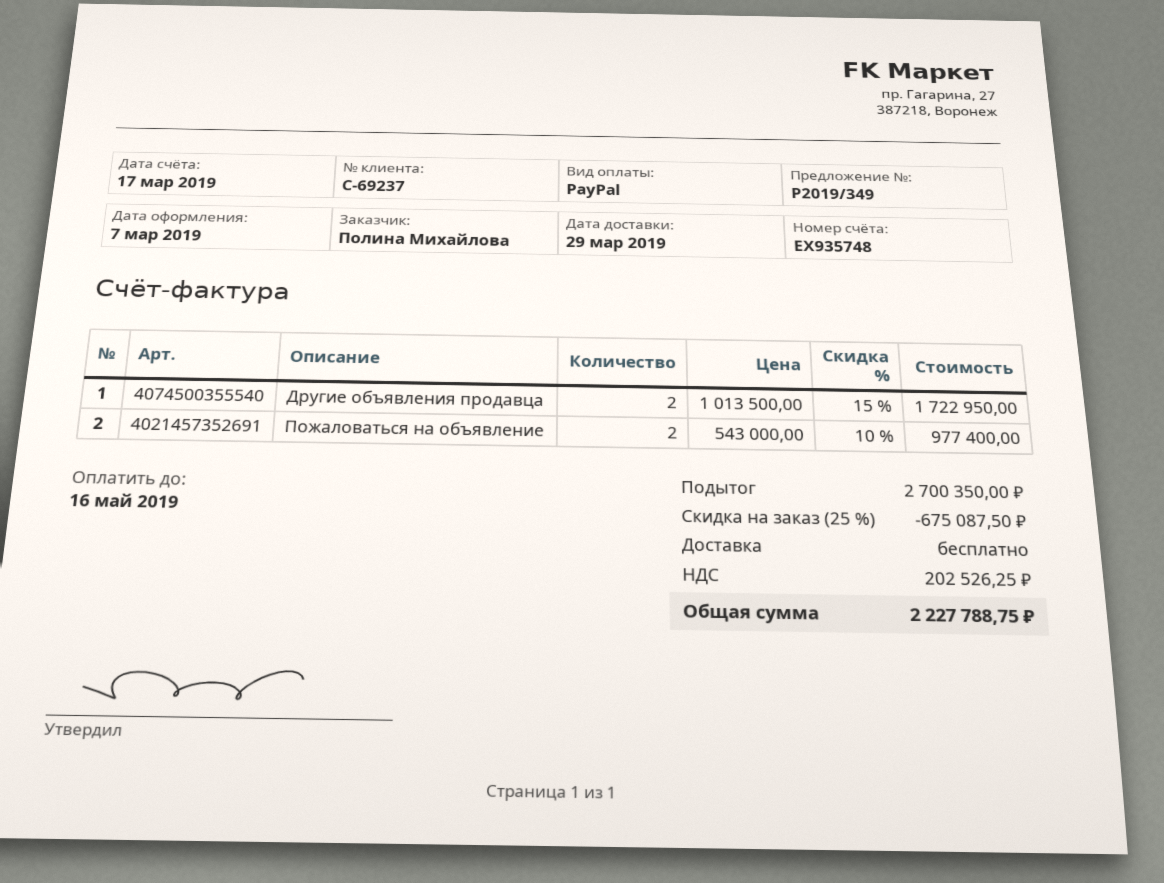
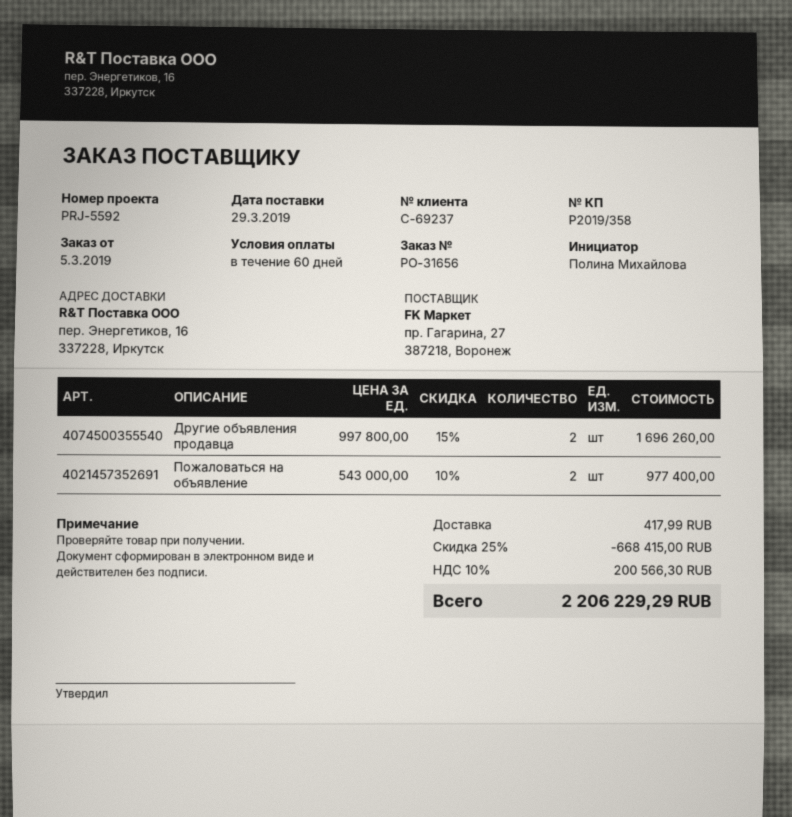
quote number: P2019/349 -> P2019/358
order date: 2019-03-07 -> 2019-03-05
Другие объявления продавца: 2 x 1013500.00 - 15% = 1722950.00 -> 2 x 997800.00 - 15% = 1696260.00
discount: 25% = 675087.50 -> 25% = 668415.00
shipping: 0.00 -> 417.99
tax: 202526.25 -> 200566.30
total: 2227788.75 -> 2206229.29

